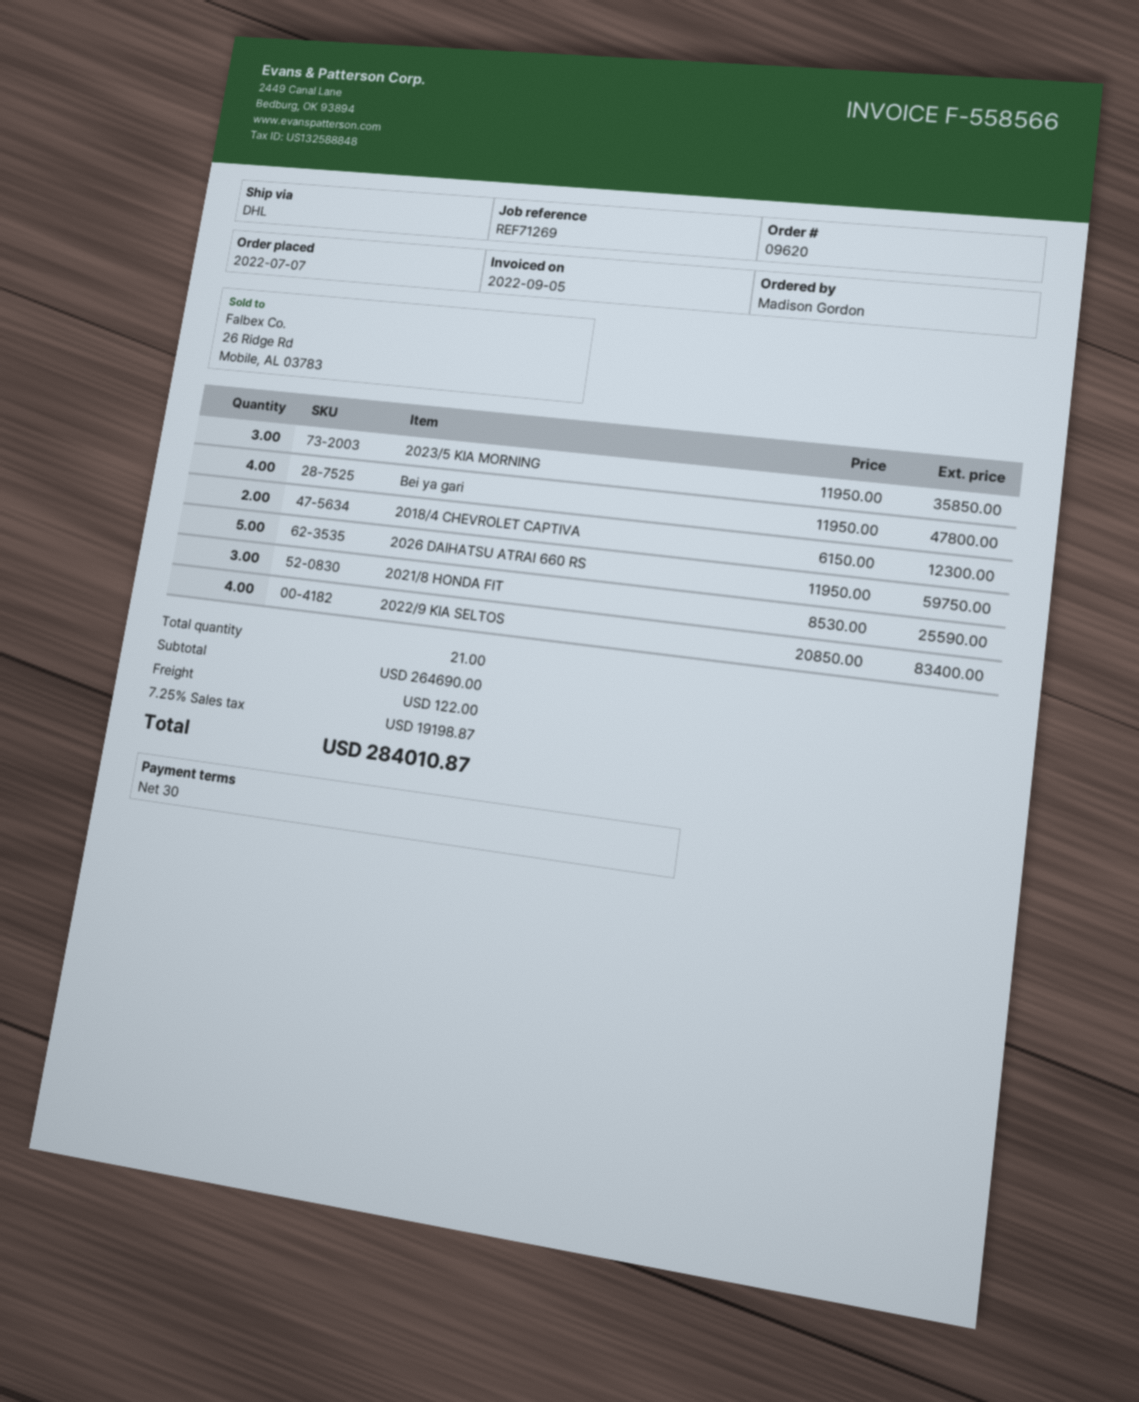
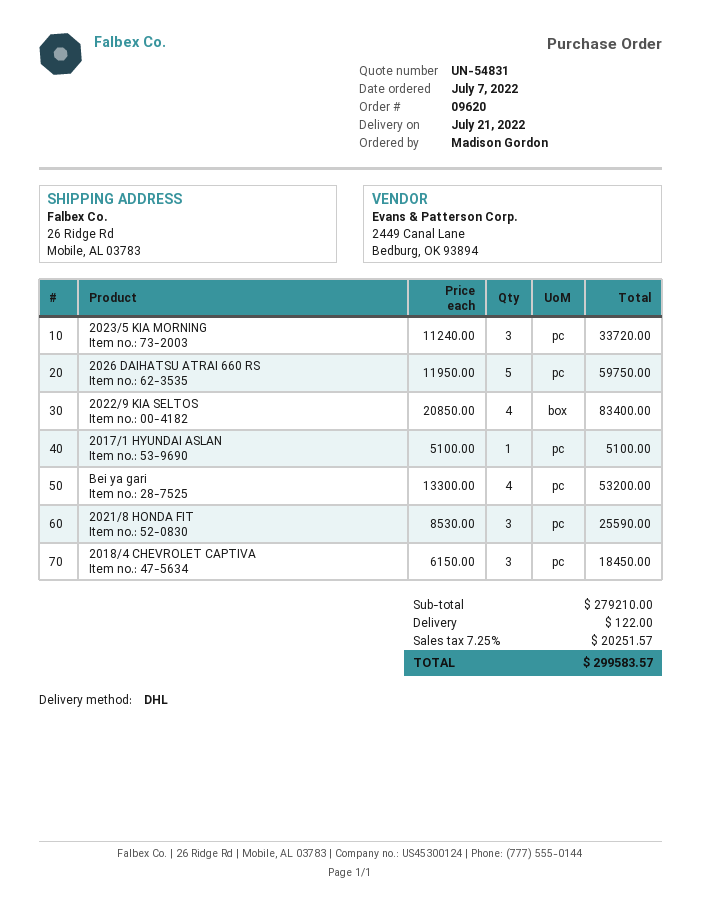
2023/5 KIA MORNING: 3 x 11950.00 = 35850.00 -> 3 x 11240.00 = 33720.00
Bei ya gari: 4 x 11950.00 = 47800.00 -> 4 x 13300.00 = 53200.00
2018/4 CHEVROLET CAPTIVA: 2 x 6150.00 = 12300.00 -> 3 x 6150.00 = 18450.00
2017/1 HYUNDAI ASLAN: none -> 1 x 5100.00 = 5100.00
subtotal: 264690.00 -> 279210.00
tax: 7.25% = 19198.87 -> 7.25% = 20251.57
total: 284010.87 -> 299583.57

